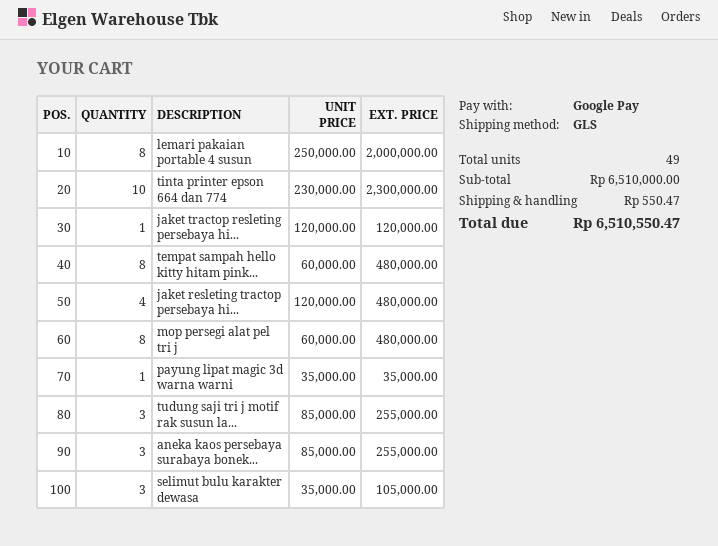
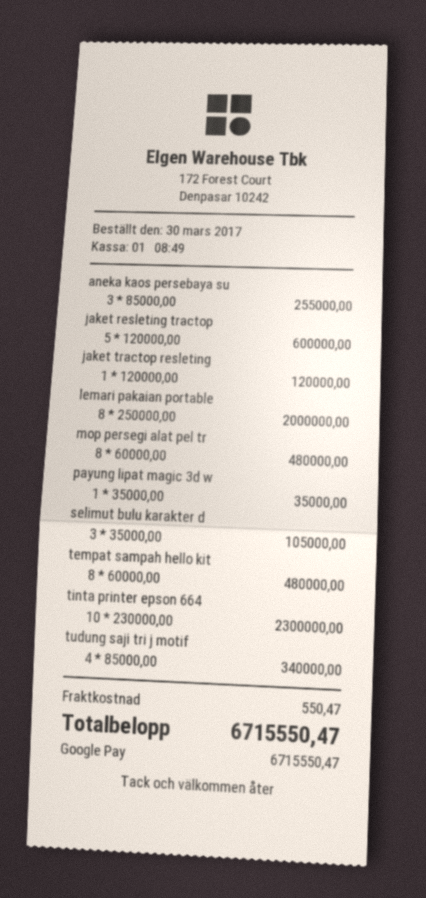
jaket resleting tractop persebaya hi...: 4 x 120000.00 = 480000.00 -> 5 x 120000.00 = 600000.00
tudung saji tri j motif rak susun la...: 3 x 85000.00 = 255000.00 -> 4 x 85000.00 = 340000.00
total: 6510550.47 -> 6715550.47

